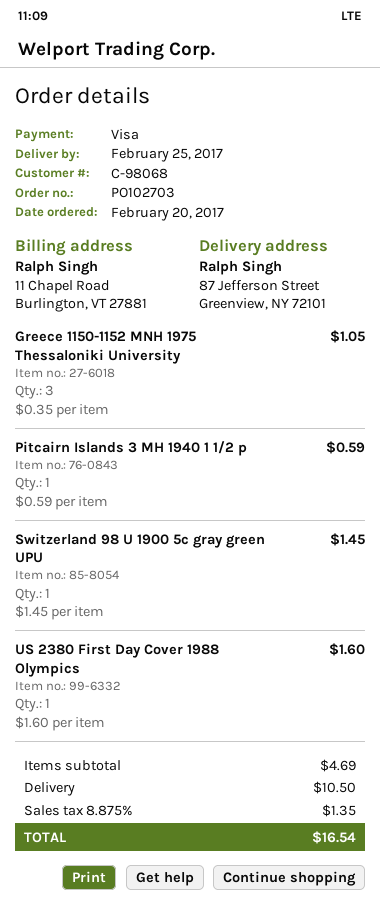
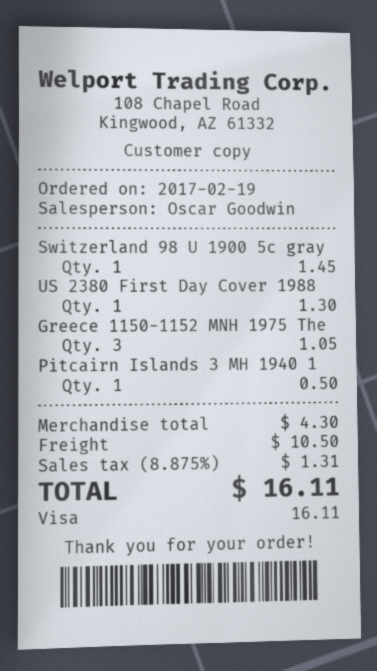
order date: 2017-02-20 -> 2017-02-19
Pitcairn Islands 3 MH 1940 1 1/2 p: 1 for 0.59 -> 1 for 0.50
US 2380 First Day Cover 1988 Olympics: 1 for 1.60 -> 1 for 1.30
subtotal: 4.69 -> 4.30
tax: 8.875% = 1.35 -> 8.875% = 1.31
total: 16.54 -> 16.11

